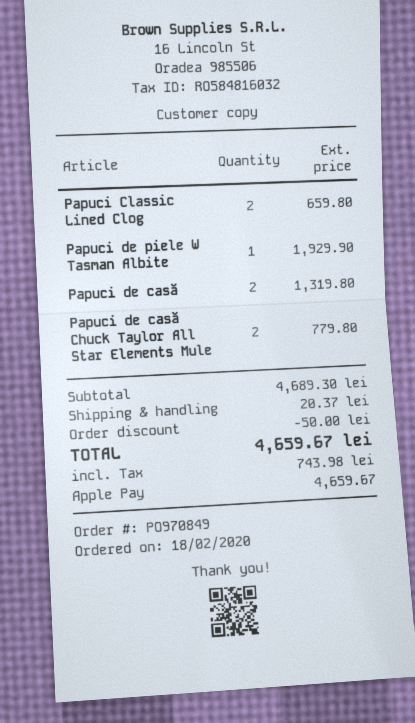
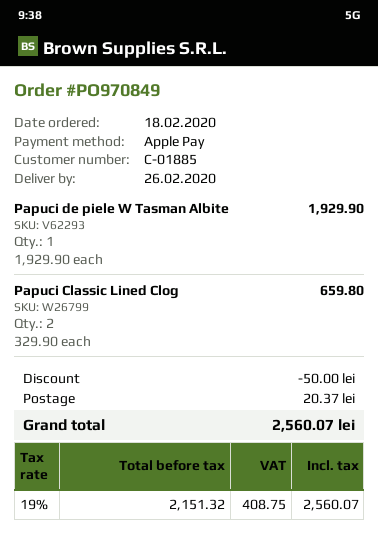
Papuci de casă: 2 for 1319.80 -> none
Papuci de casă Chuck Taylor All Star Elements Mule: 2 for 779.80 -> none
tax: 743.98 -> 408.75
total: 4659.67 -> 2560.07

